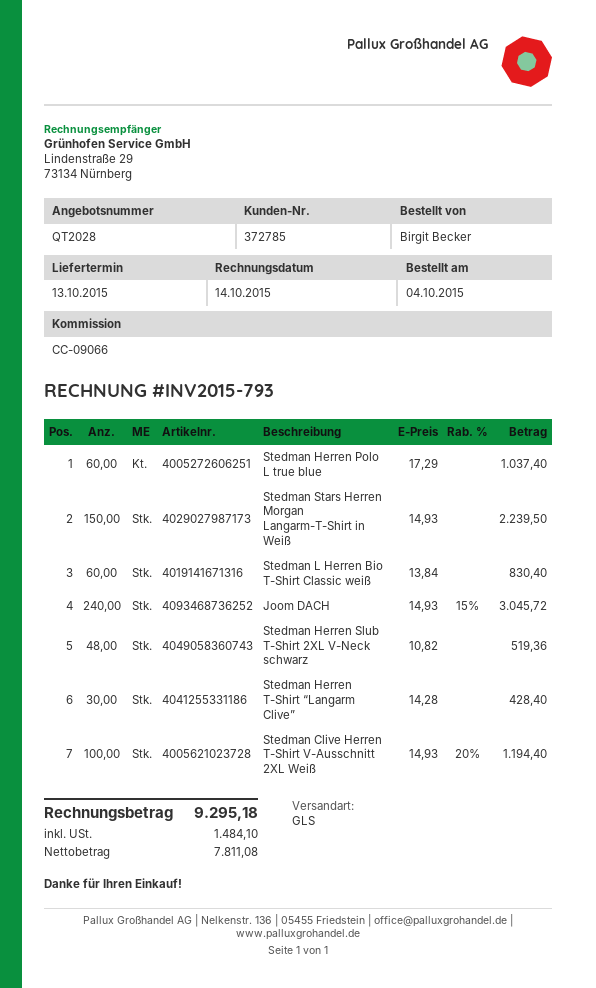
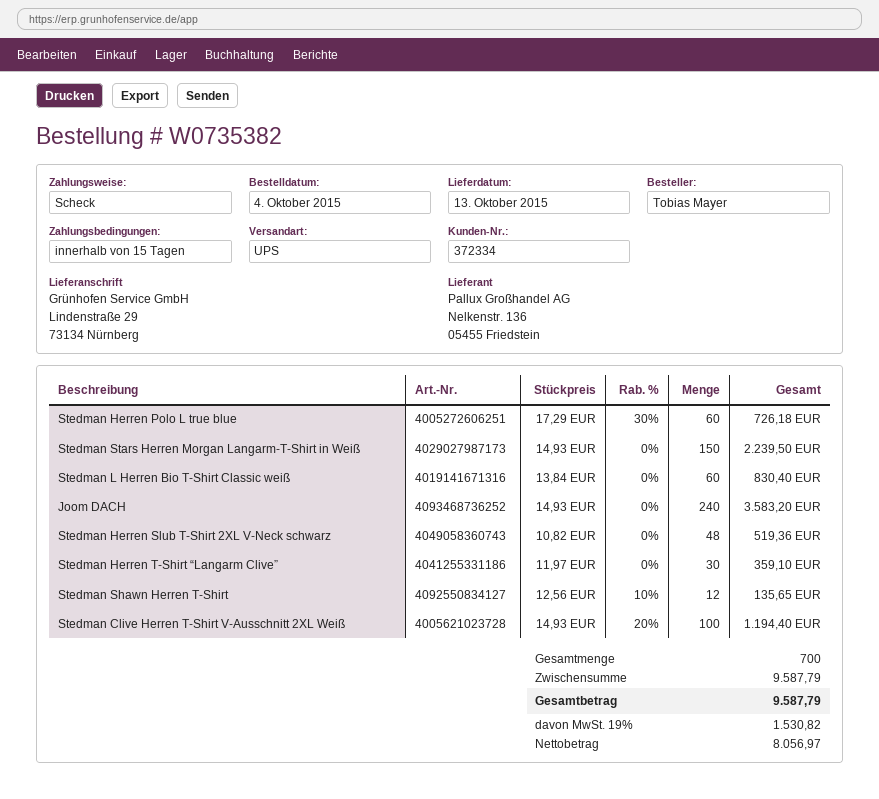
customer number: 372785 -> 372334
ordered by: Birgit Becker -> Tobias Mayer
shipping method: GLS -> UPS
Stedman Herren Polo L true blue: 60 x 17.29 = 1037.40 -> 60 x 17.29 - 30% = 726.18
Joom DACH: 240 x 14.93 - 15% = 3045.72 -> 240 x 14.93 = 3583.20
Stedman Herren T-Shirt “Langarm Clive”: 30 x 14.28 = 428.40 -> 30 x 11.97 = 359.10
Stedman Shawn Herren T-Shirt: none -> 12 x 12.56 - 10% = 135.65
net: 7811.08 -> 8056.97
tax: 1484.10 -> 1530.82
total: 9295.18 -> 9587.79

